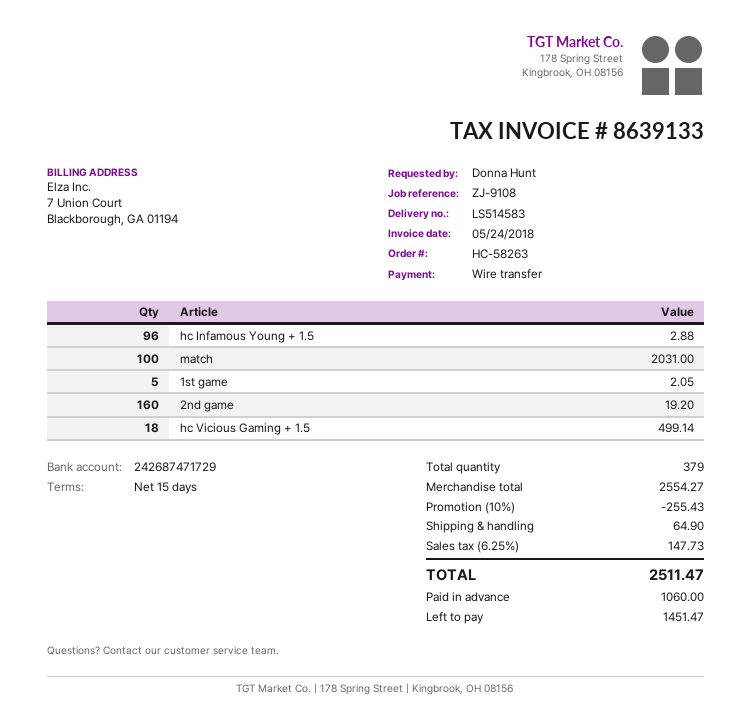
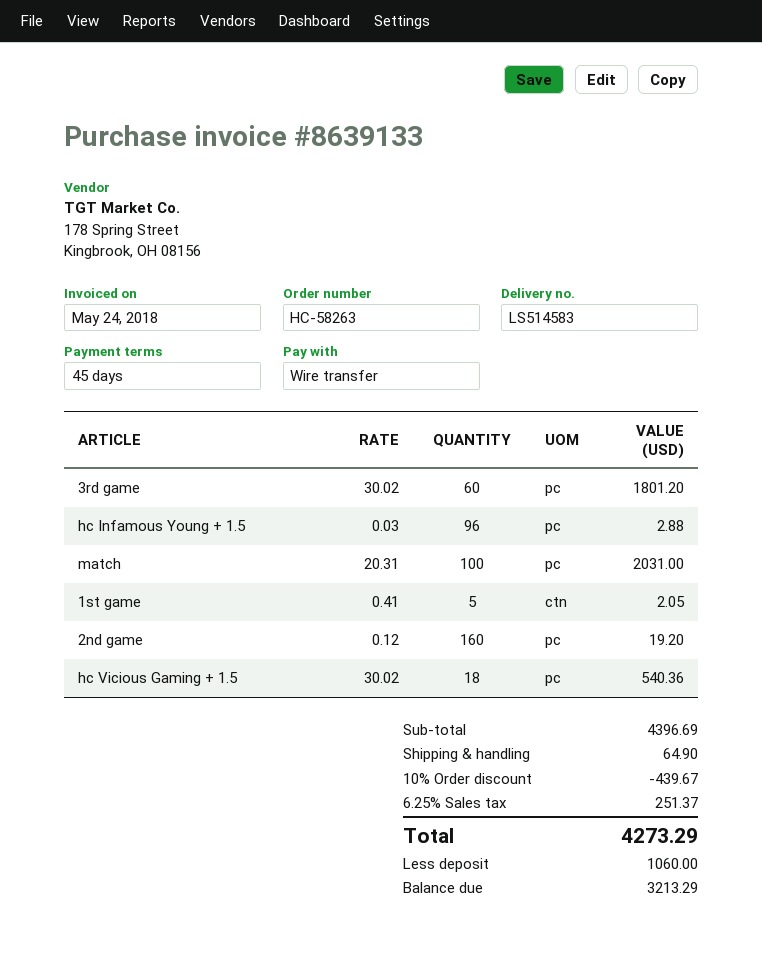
payment terms: 15 days -> 45 days
hc Vicious Gaming + 1.5: 18 for 499.14 -> 18 for 540.36
3rd game: none -> 60 for 1801.20
subtotal: 2554.27 -> 4396.69
discount: 10% = 255.43 -> 10% = 439.67
tax: 6.25% = 147.73 -> 6.25% = 251.37
total: 2511.47 -> 4273.29
balance: 1451.47 -> 3213.29

